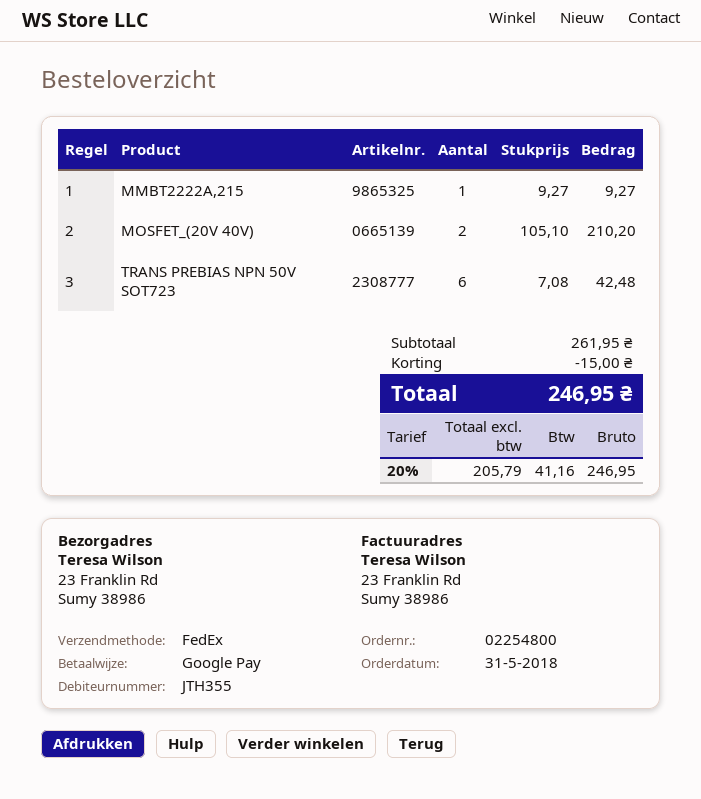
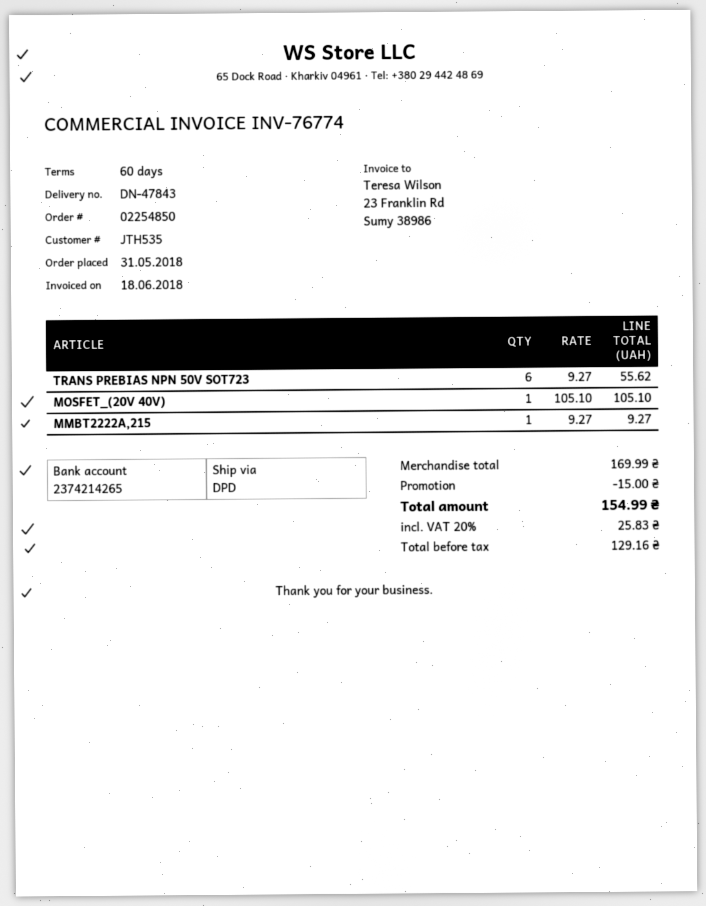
order number: 02254800 -> 02254850
customer number: JTH355 -> JTH535
shipping method: FedEx -> DPD
MOSFET_(20V 40V): 2 x 105.10 = 210.20 -> 1 x 105.10 = 105.10
TRANS PREBIAS NPN 50V SOT723: 6 x 7.08 = 42.48 -> 6 x 9.27 = 55.62
subtotal: 261.95 -> 169.99
net: 205.79 -> 129.16
tax: 20% = 41.16 -> 20% = 25.83
total: 246.95 -> 154.99

